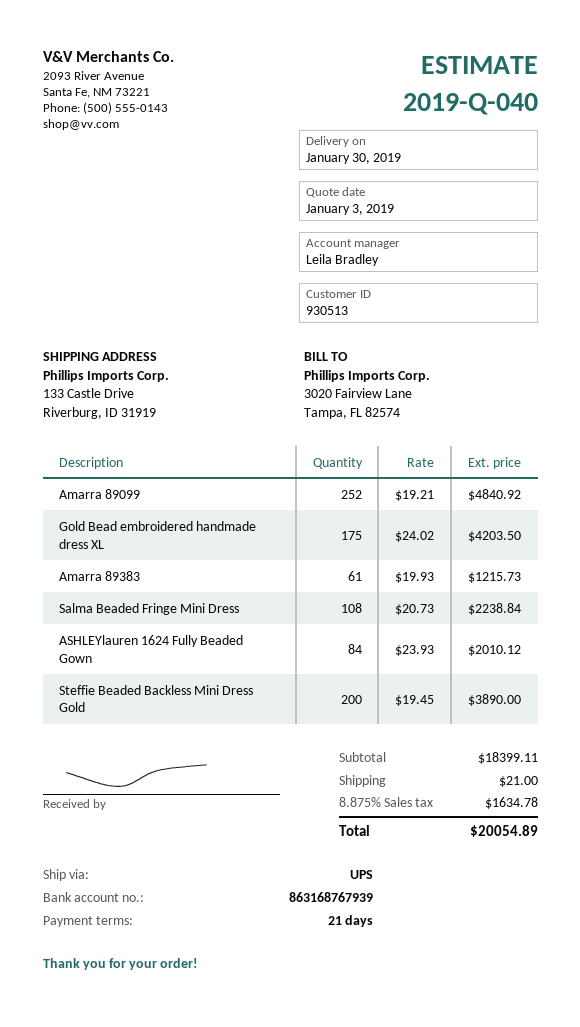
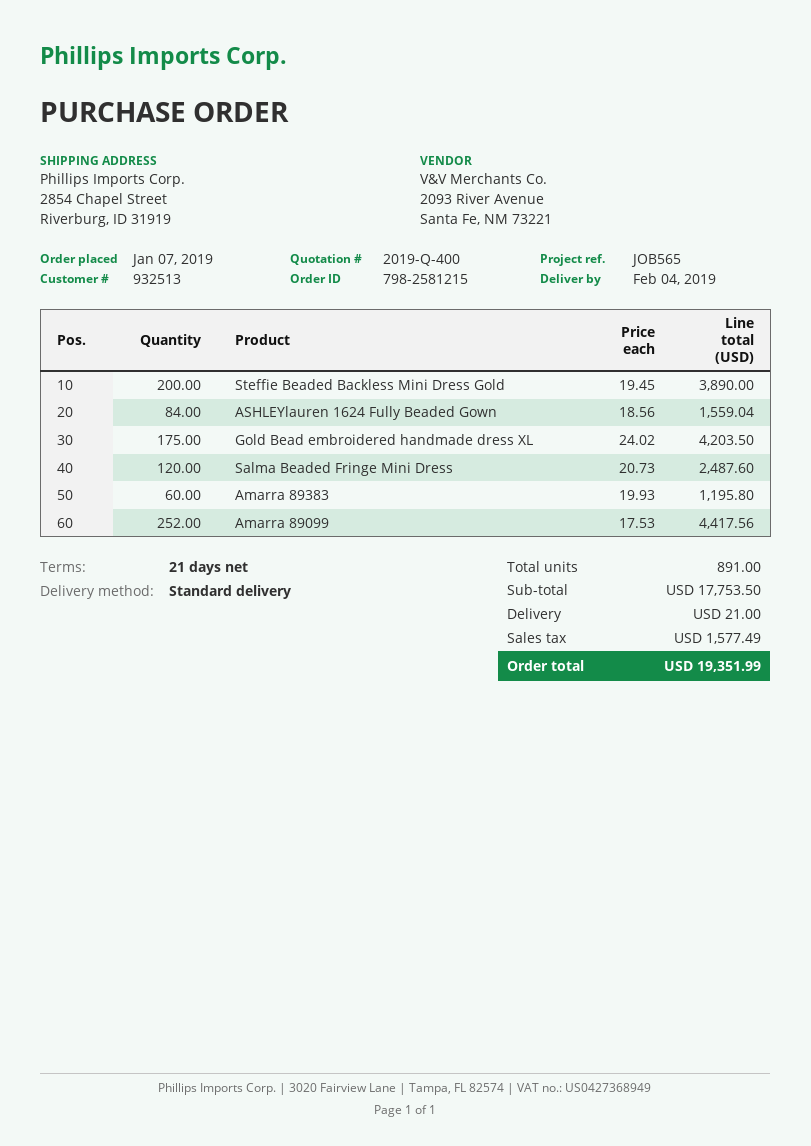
quote number: 2019-Q-040 -> 2019-Q-400
delivery date: 2019-01-30 -> 2019-02-04
customer number: 930513 -> 932513
shipping method: UPS -> standard
ship to: 133 Castle Drive, Riverburg, ID 31919 -> 2854 Chapel Street, Riverburg, ID 31919
Amarra 89099: 252 x 19.21 = 4840.92 -> 252 x 17.53 = 4417.56
Amarra 89383: 61 x 19.93 = 1215.73 -> 60 x 19.93 = 1195.80
Salma Beaded Fringe Mini Dress: 108 x 20.73 = 2238.84 -> 120 x 20.73 = 2487.60
ASHLEYlauren 1624 Fully Beaded Gown: 84 x 23.93 = 2010.12 -> 84 x 18.56 = 1559.04
subtotal: 18399.11 -> 17753.50
tax: 1634.78 -> 1577.49
total: 20054.89 -> 19351.99

